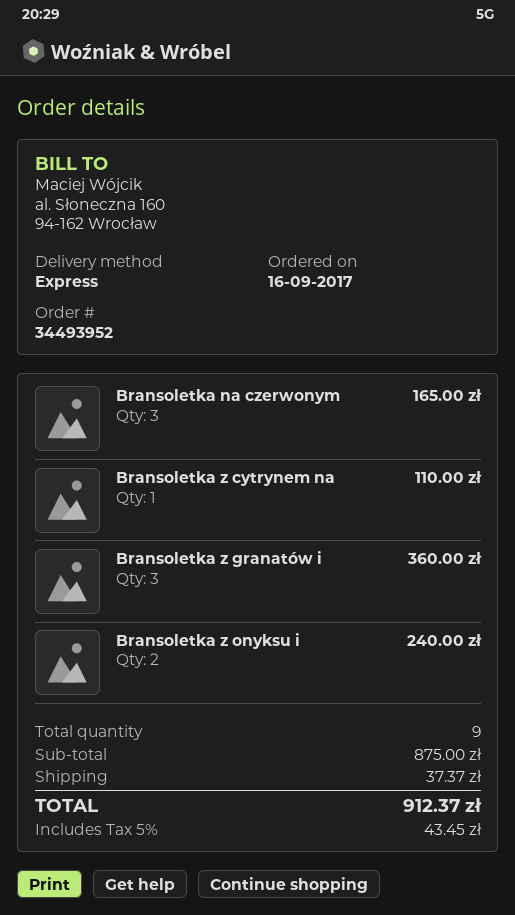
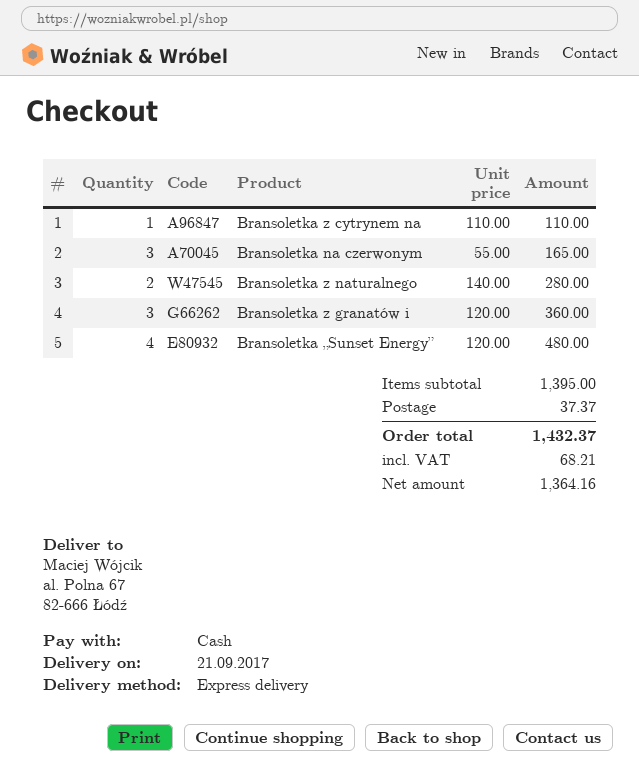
Bransoletka z onyksu i: 2 for 240.00 -> none
Bransoletka z naturalnego: none -> 2 for 280.00
Bransoletka „Sunset Energy”: none -> 4 for 480.00
subtotal: 875.00 -> 1395.00
tax: 43.45 -> 68.21
total: 912.37 -> 1432.37

